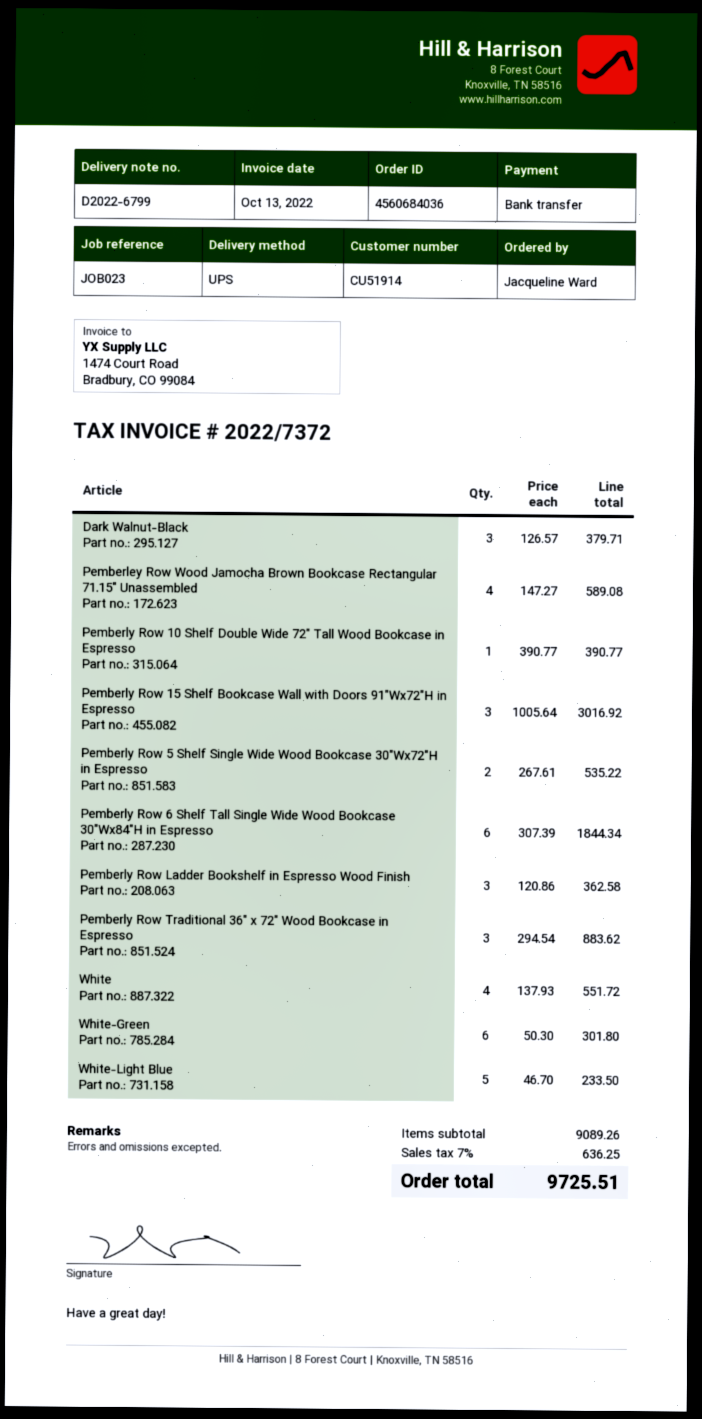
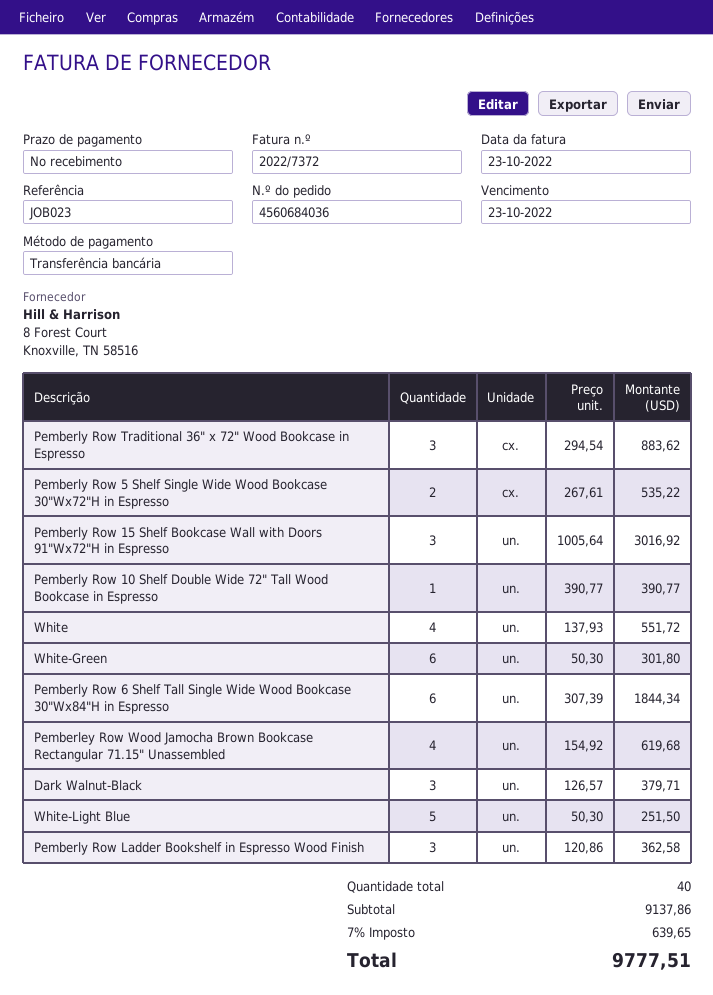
invoice date: 2022-10-13 -> 2022-10-23
Pemberley Row Wood Jamocha Brown Bookcase Rectangular 71.15" Unassembled: 4 x 147.27 = 589.08 -> 4 x 154.92 = 619.68
White-Light Blue: 5 x 46.70 = 233.50 -> 5 x 50.30 = 251.50
subtotal: 9089.26 -> 9137.86
tax: 7% = 636.25 -> 7% = 639.65
total: 9725.51 -> 9777.51

